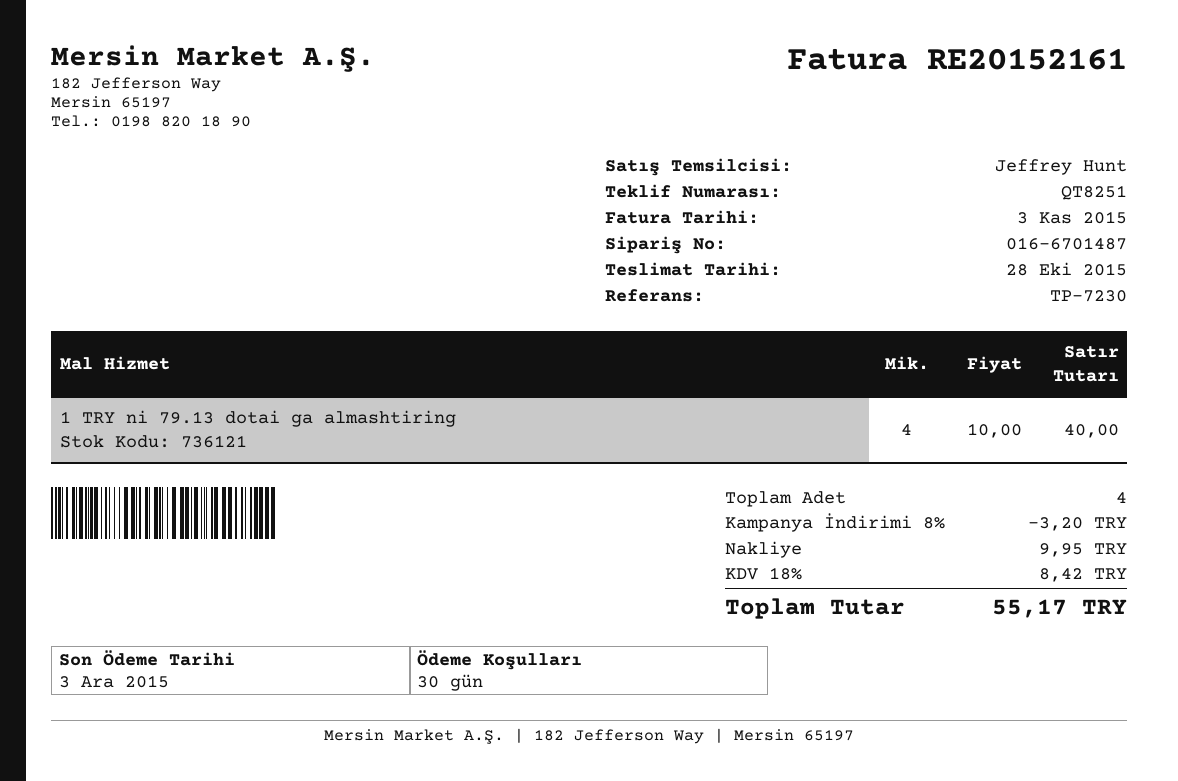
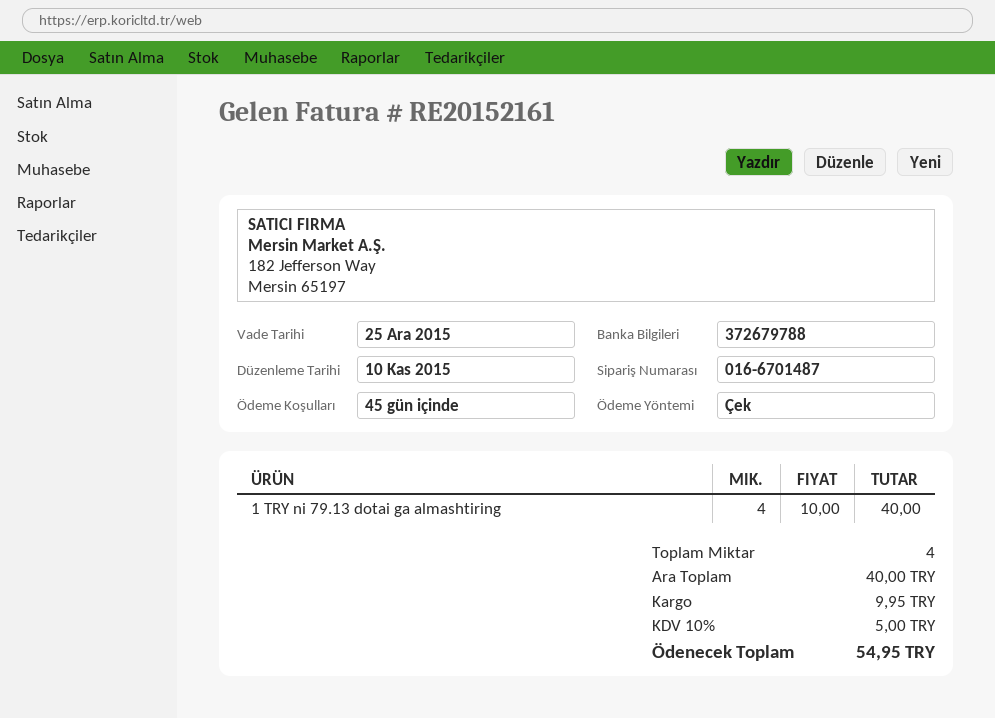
invoice date: 2015-11-03 -> 2015-11-10
payment terms: 30 days -> 45 days
due date: 2015-12-03 -> 2015-12-25
discount: 8% = 3.20 -> none
tax: 18% = 8.42 -> 10% = 5.00
total: 55.17 -> 54.95

